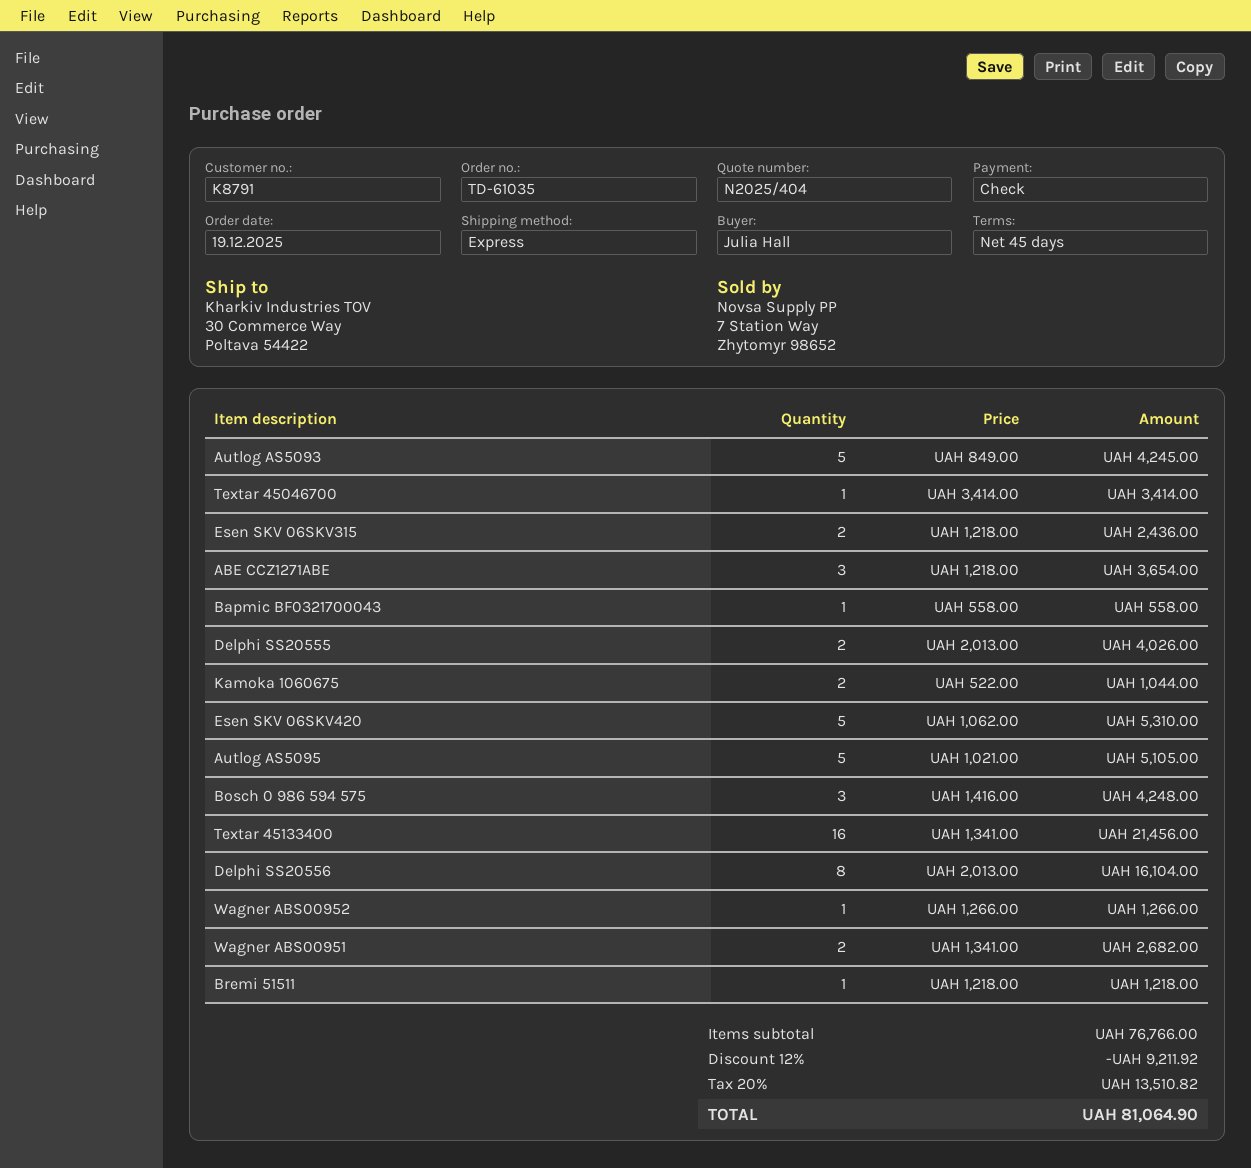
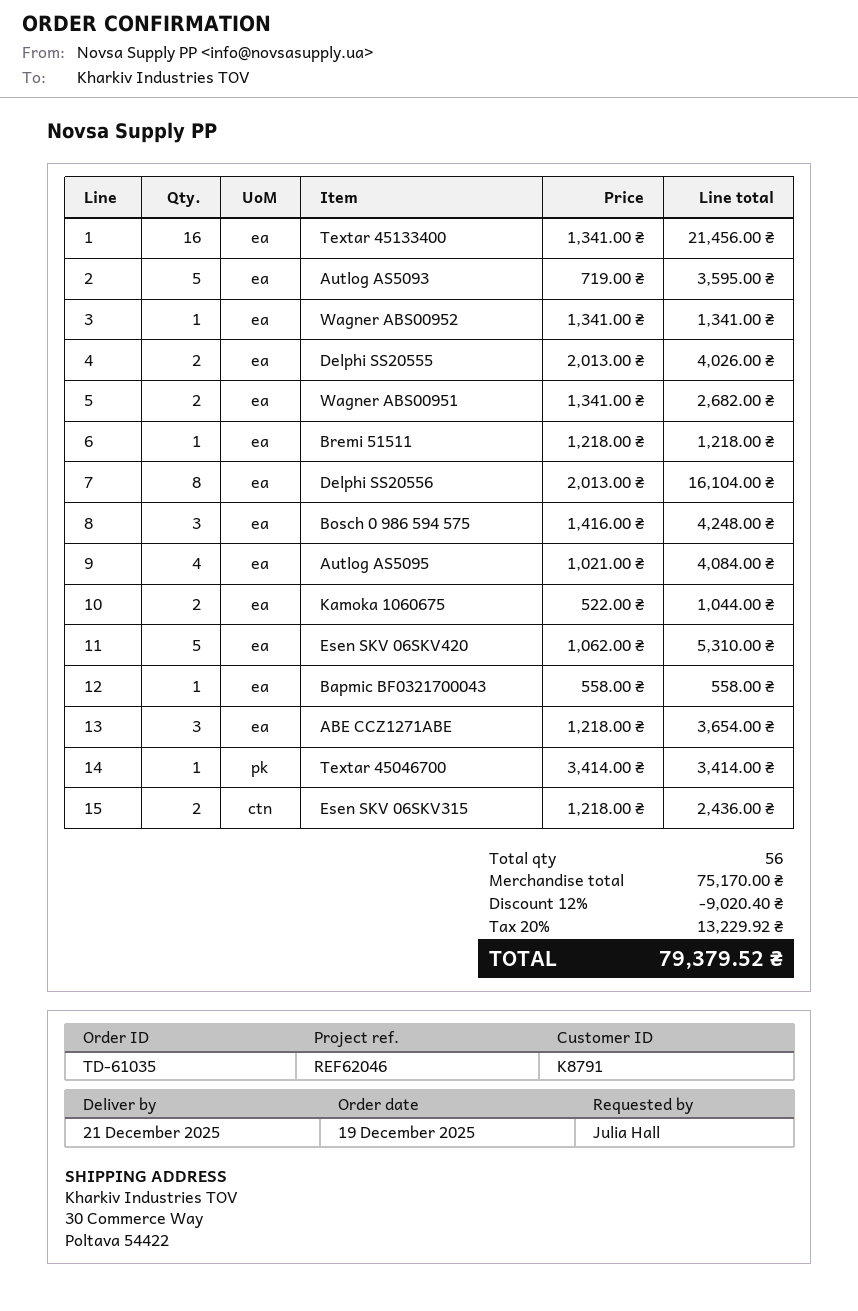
Autlog AS5093: 5 x 849.00 = 4245.00 -> 5 x 719.00 = 3595.00
Autlog AS5095: 5 x 1021.00 = 5105.00 -> 4 x 1021.00 = 4084.00
Wagner ABS00952: 1 x 1266.00 = 1266.00 -> 1 x 1341.00 = 1341.00
subtotal: 76766.00 -> 75170.00
discount: 12% = 9211.92 -> 12% = 9020.40
tax: 20% = 13510.82 -> 20% = 13229.92
total: 81064.90 -> 79379.52

